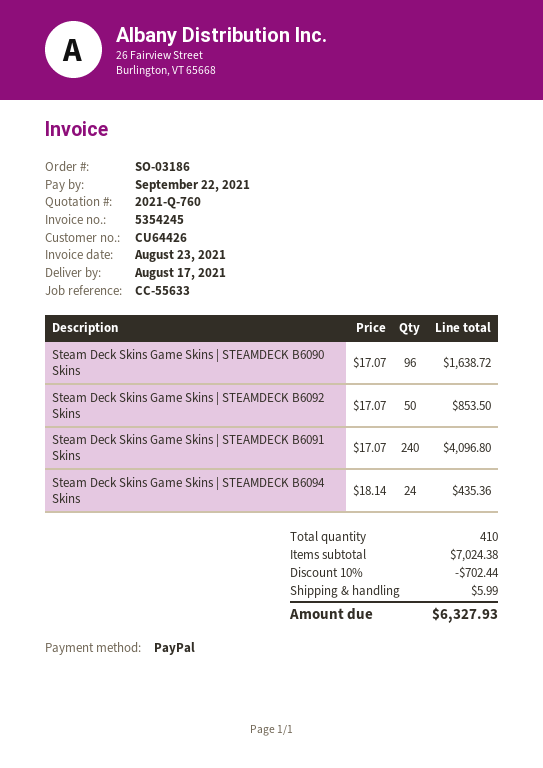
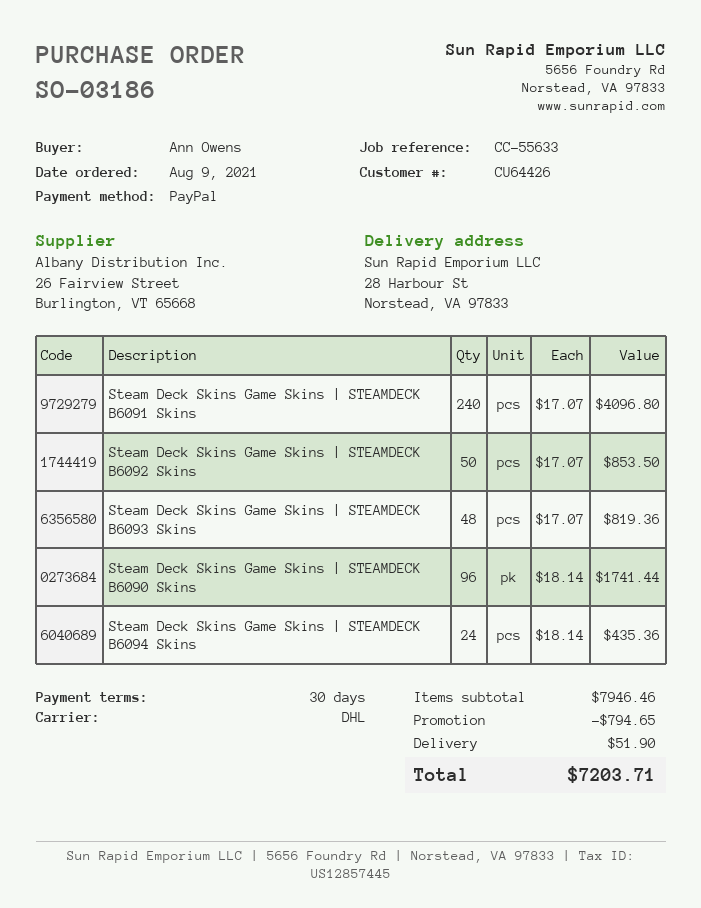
Steam Deck Skins Game Skins | STEAMDECK B6090 Skins: 96 x 17.07 = 1638.72 -> 96 x 18.14 = 1741.44
Steam Deck Skins Game Skins | STEAMDECK B6093 Skins: none -> 48 x 17.07 = 819.36
subtotal: 7024.38 -> 7946.46
discount: 702.44 -> 794.65
shipping: 5.99 -> 51.90
total: 6327.93 -> 7203.71

